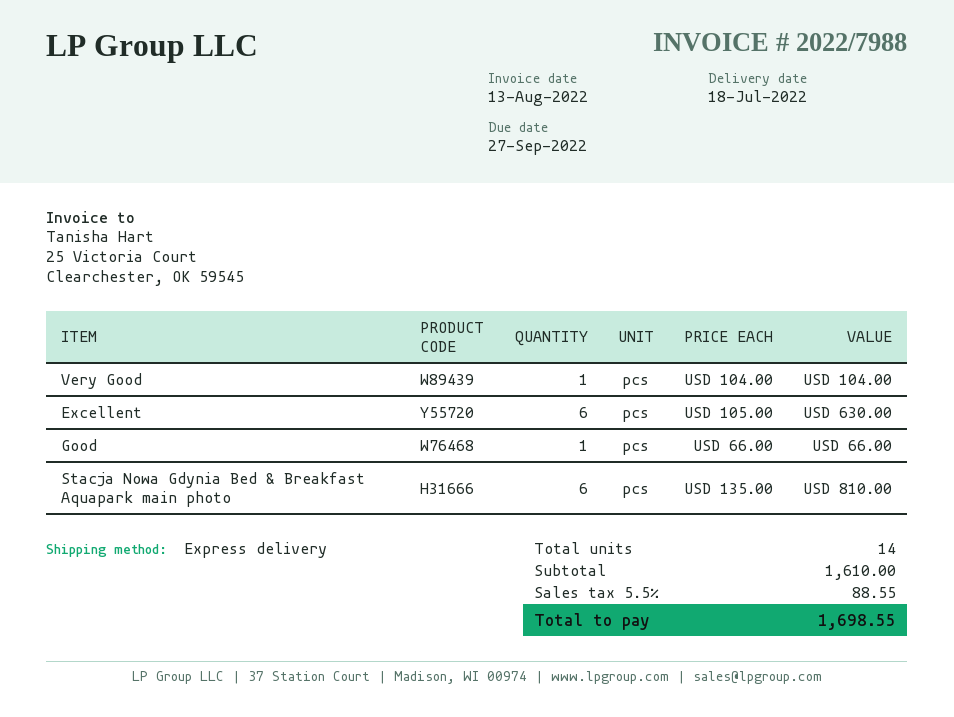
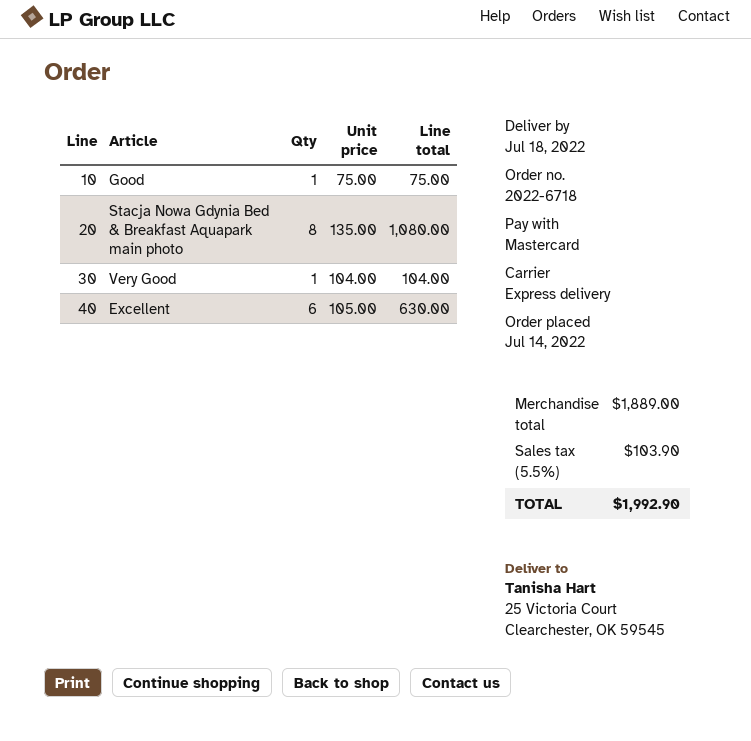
Good: 1 x 66.00 = 66.00 -> 1 x 75.00 = 75.00
Stacja Nowa Gdynia Bed & Breakfast Aquapark main photo: 6 x 135.00 = 810.00 -> 8 x 135.00 = 1080.00
subtotal: 1610.00 -> 1889.00
tax: 5.5% = 88.55 -> 5.5% = 103.90
total: 1698.55 -> 1992.90

